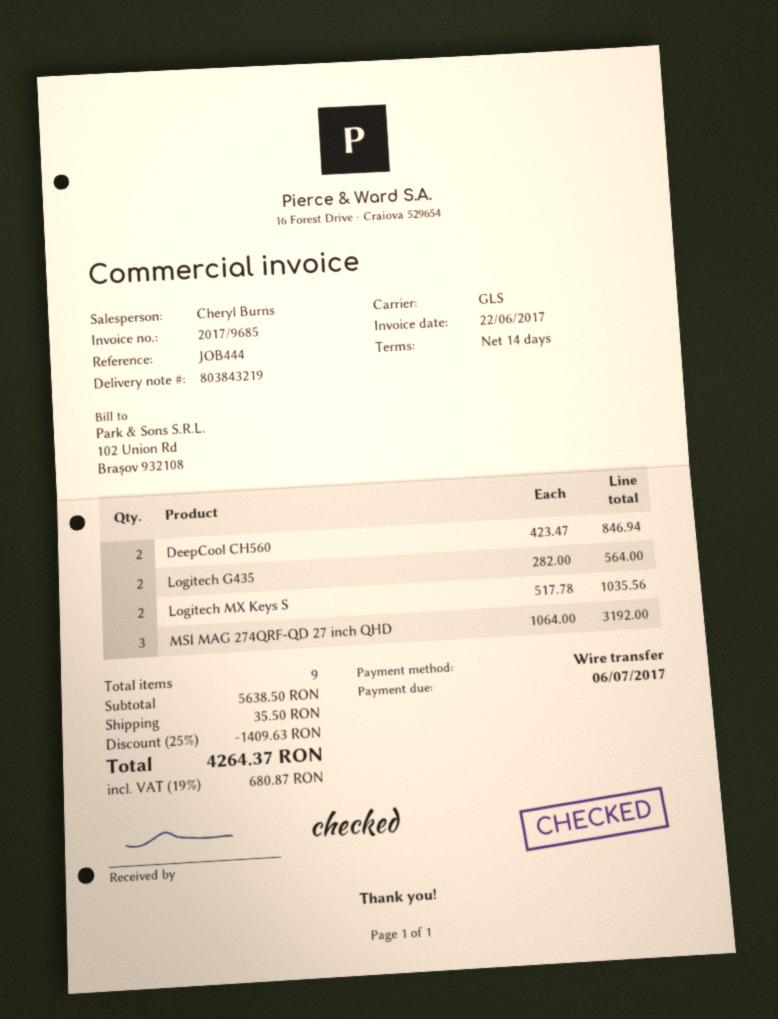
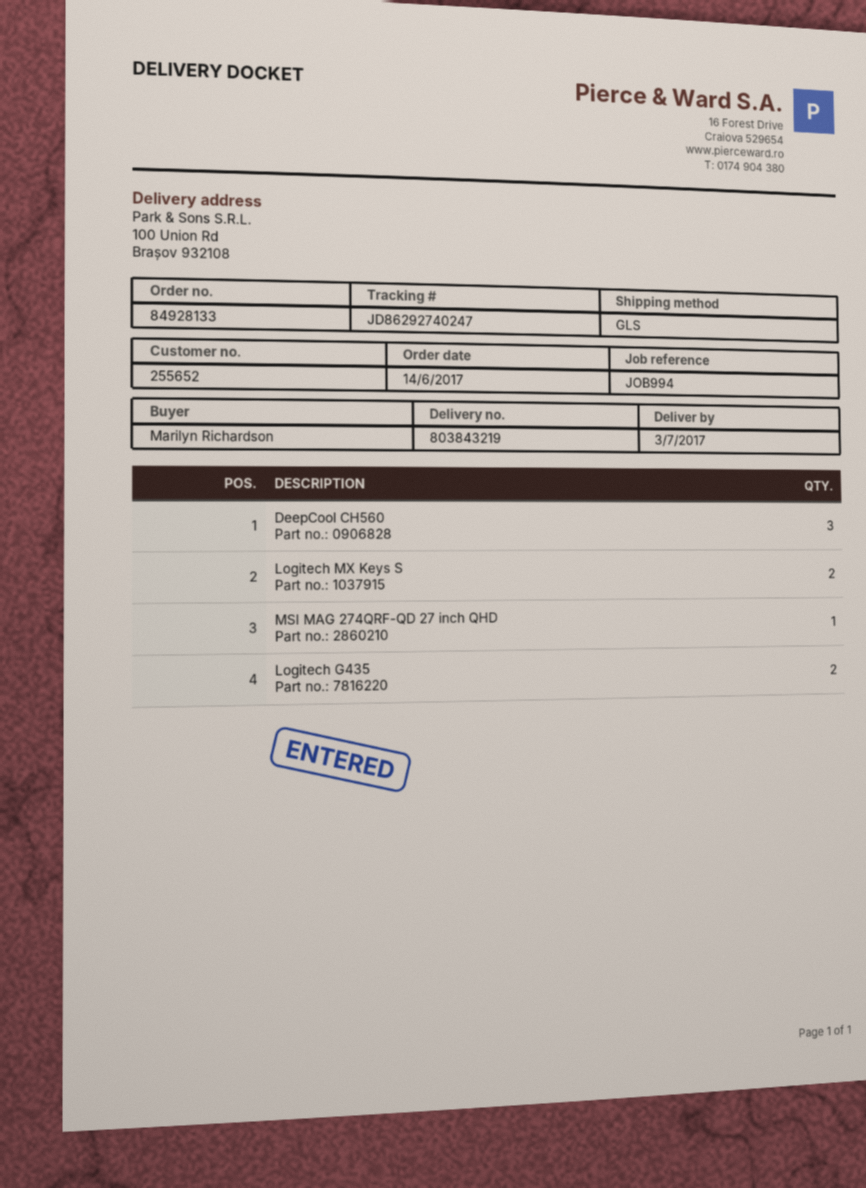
reference: JOB444 -> JOB994
DeepCool CH560: 2 -> 3
MSI MAG 274QRF-QD 27 inch QHD: 3 -> 1

